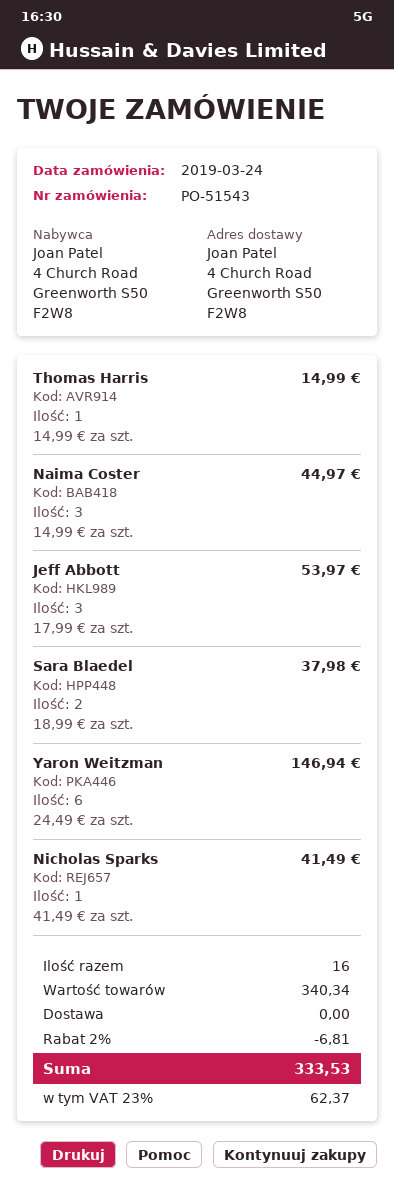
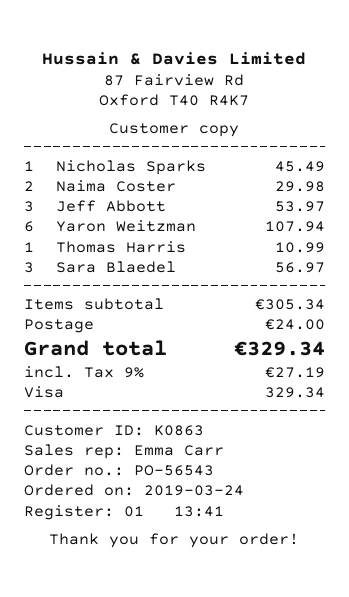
order number: PO-51543 -> PO-56543
Thomas Harris: 1 for 14.99 -> 1 for 10.99
Naima Coster: 3 for 44.97 -> 2 for 29.98
Sara Blaedel: 2 for 37.98 -> 3 for 56.97
Yaron Weitzman: 6 for 146.94 -> 6 for 107.94
Nicholas Sparks: 1 for 41.49 -> 1 for 45.49
subtotal: 340.34 -> 305.34
discount: 2% = 6.81 -> none
shipping: 0.00 -> 24.00
tax: 23% = 62.37 -> 9% = 27.19
total: 333.53 -> 329.34

